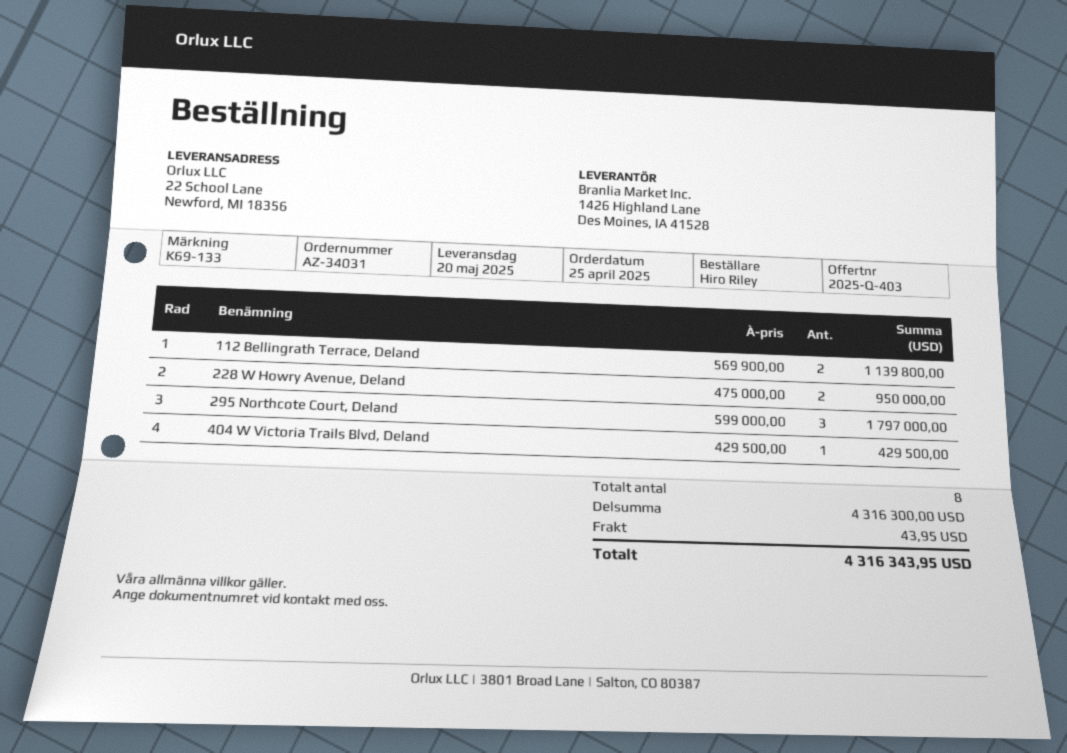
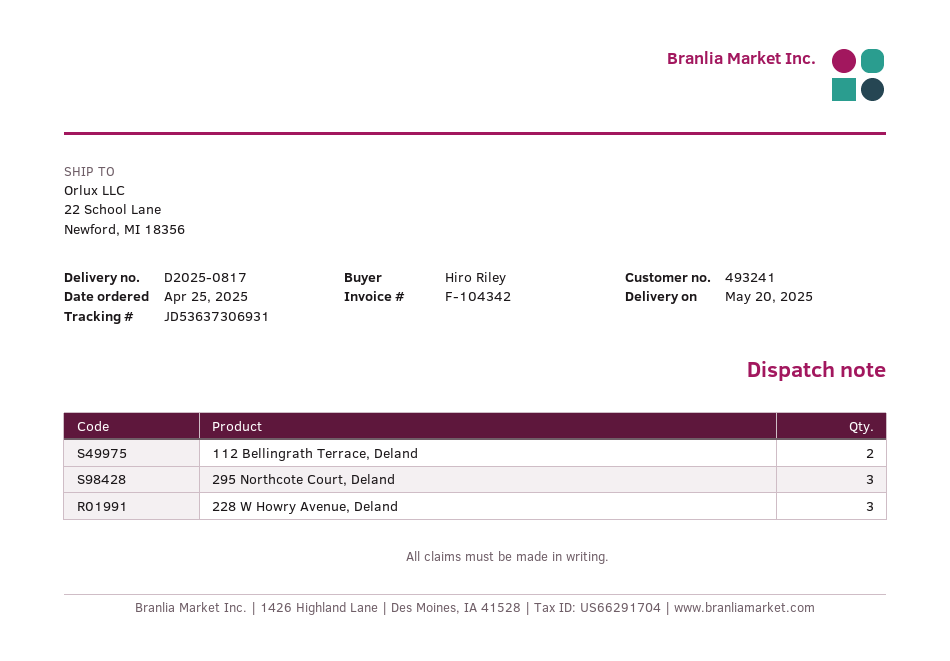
228 W Howry Avenue, Deland: 2 -> 3
404 W Victoria Trails Blvd, Deland: 1 -> none

